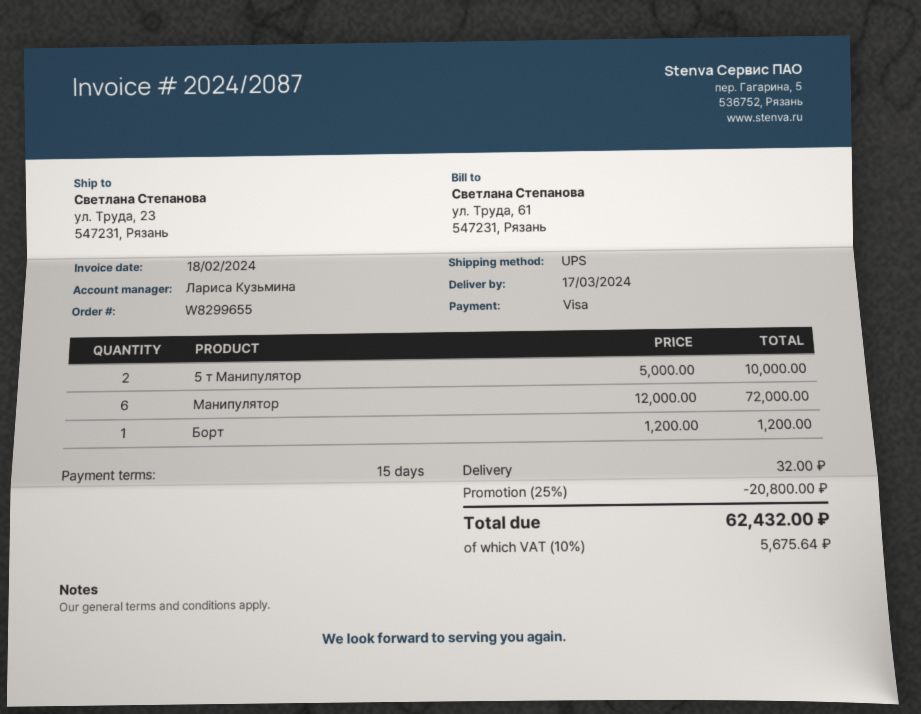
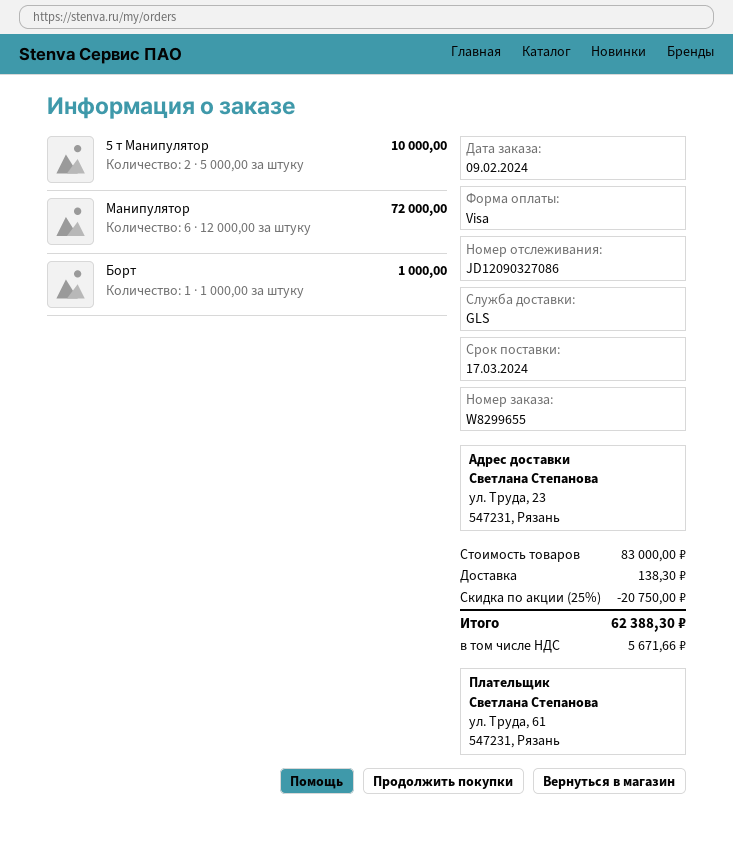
shipping method: UPS -> GLS
Борт: 1 x 1200.00 = 1200.00 -> 1 x 1000.00 = 1000.00
discount: 25% = 20800.00 -> 25% = 20750.00
shipping: 32.00 -> 138.30
tax: 5675.64 -> 5671.66
total: 62432.00 -> 62388.30

